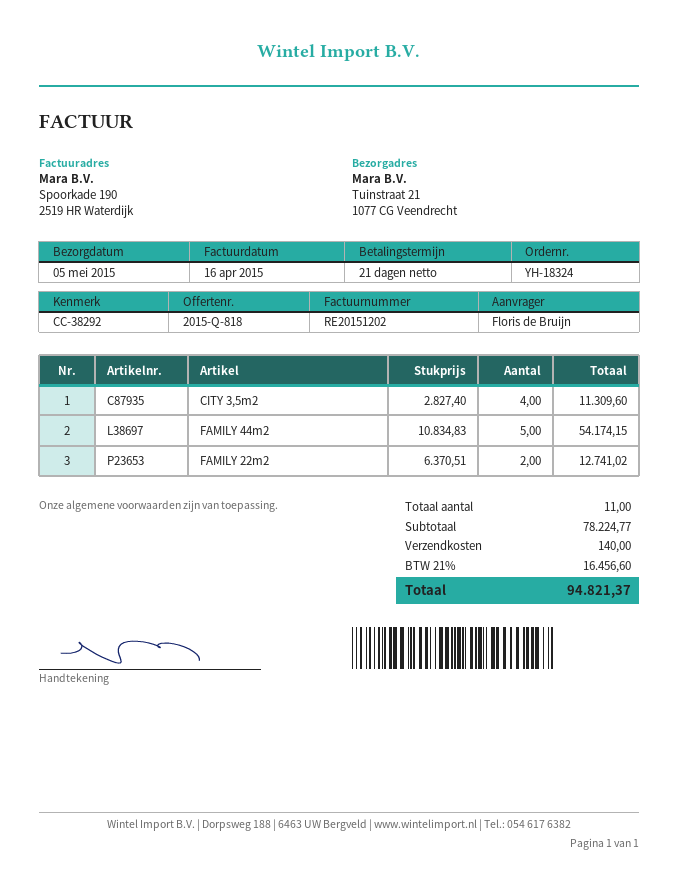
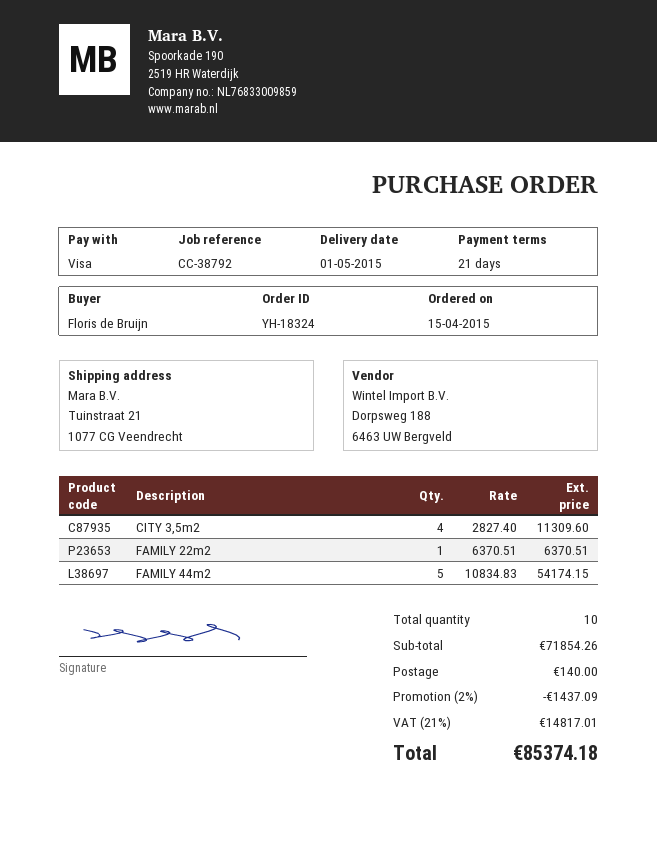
delivery date: 2015-05-05 -> 2015-05-01
reference: CC-38292 -> CC-38792
FAMILY 22m2: 2 x 6370.51 = 12741.02 -> 1 x 6370.51 = 6370.51
total quantity: 11 -> 10
subtotal: 78224.77 -> 71854.26
discount: none -> 2% = 1437.09
tax: 21% = 16456.60 -> 21% = 14817.01
total: 94821.37 -> 85374.18

